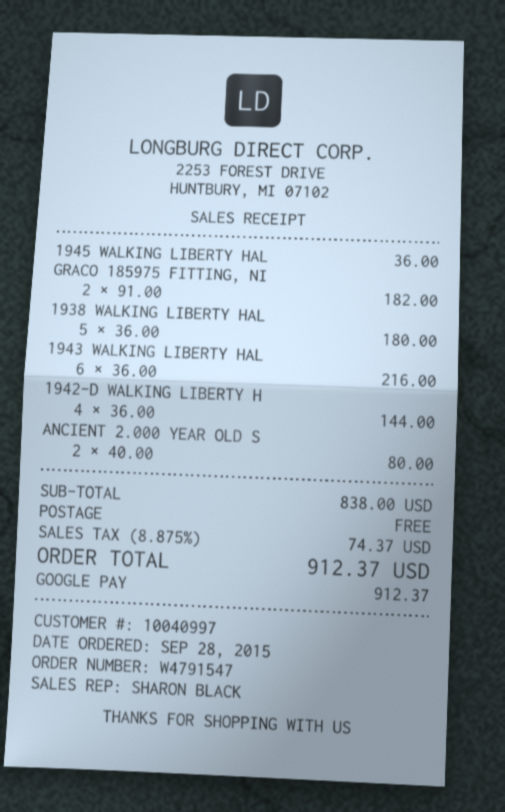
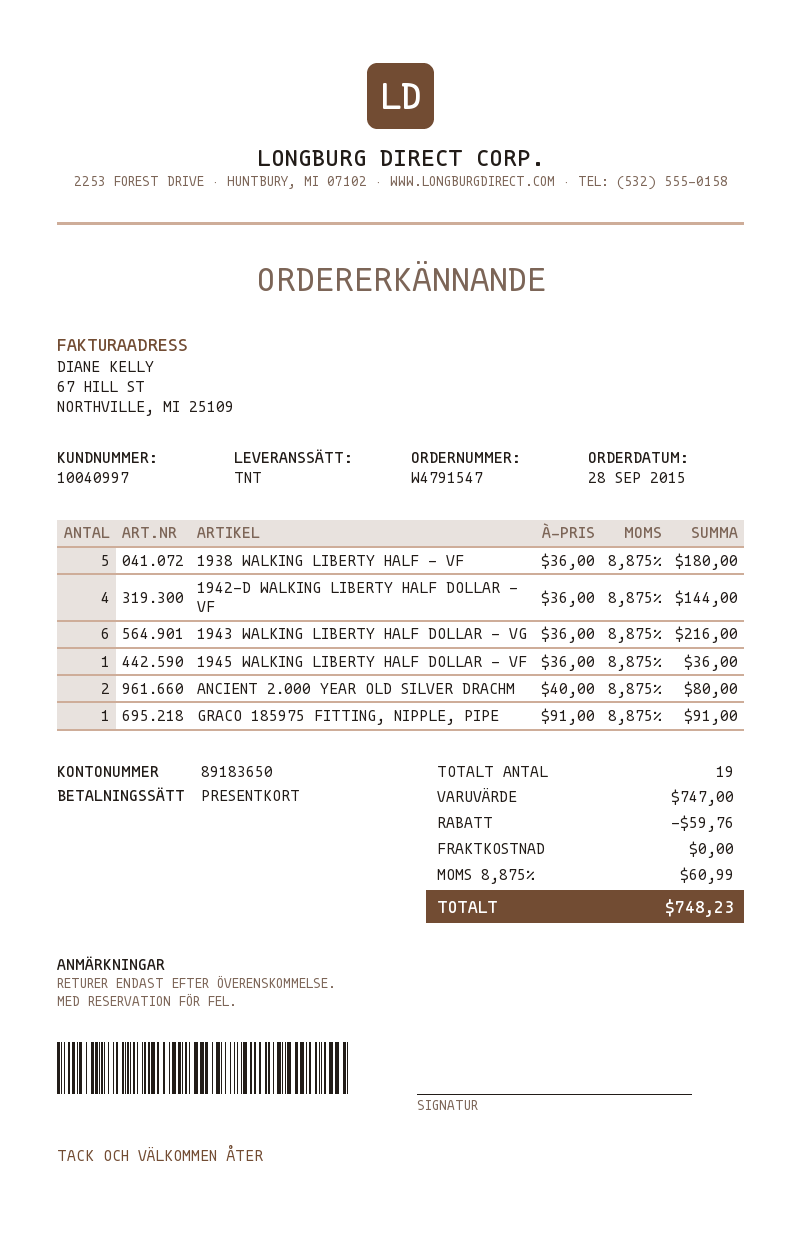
payment method: Google Pay -> gift card
GRACO 185975 FITTING, NI: 2 x 91.00 = 182.00 -> 1 x 91.00 = 91.00
subtotal: 838.00 -> 747.00
discount: none -> 59.76
tax: 8.875% = 74.37 -> 8.875% = 60.99
total: 912.37 -> 748.23

